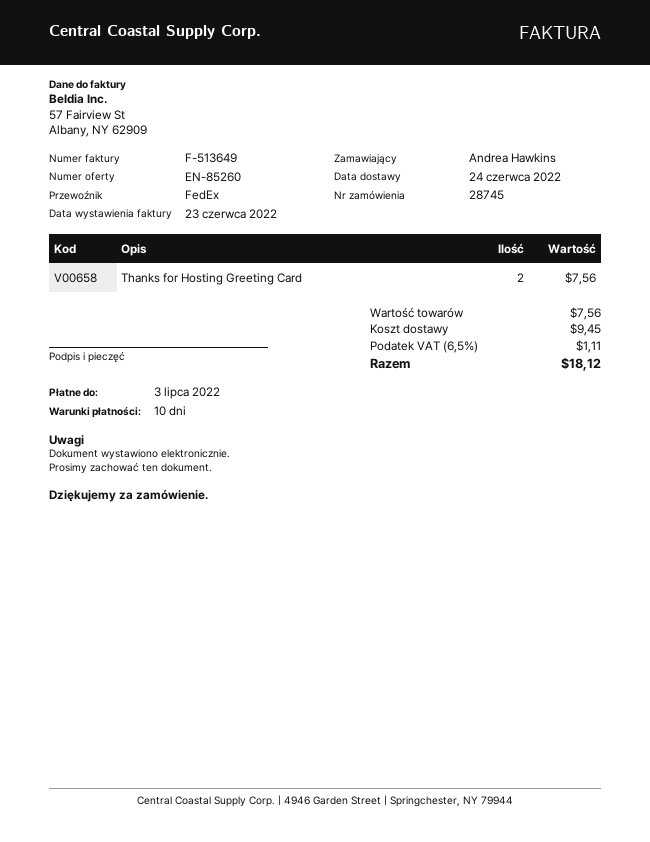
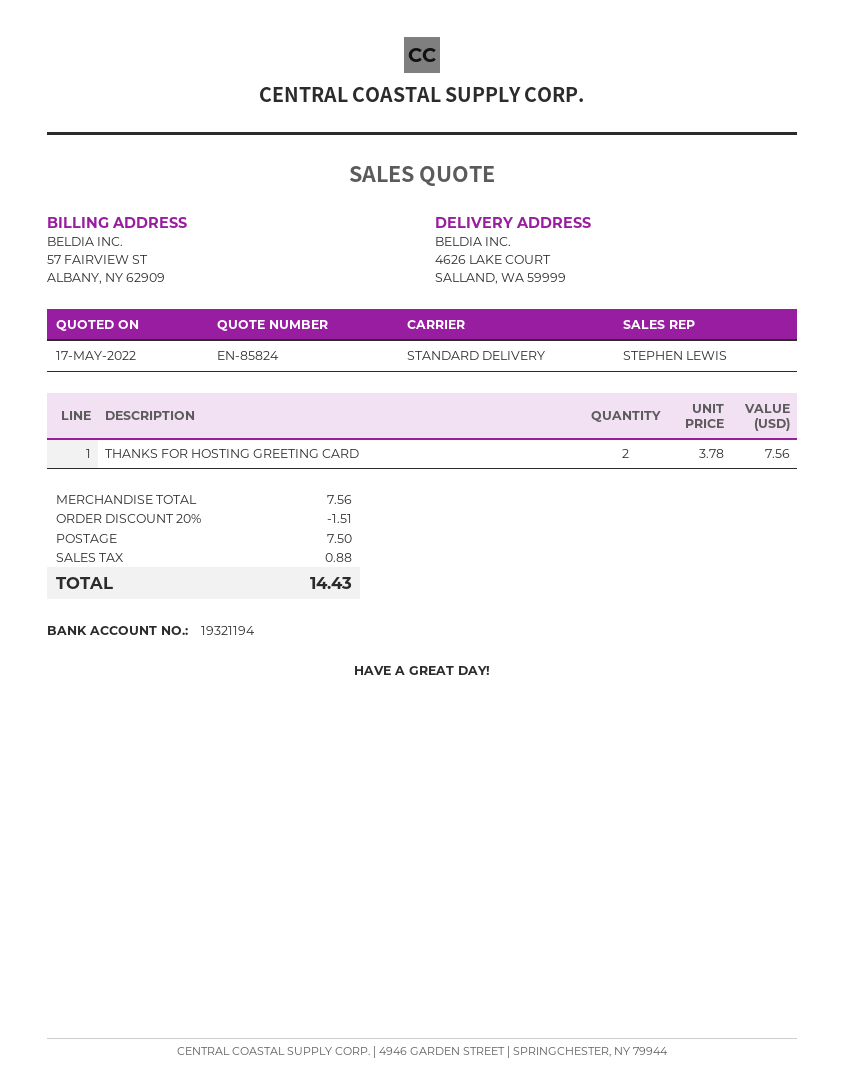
quote number: EN-85260 -> EN-85824
shipping method: FedEx -> standard
discount: none -> 20% = 1.51
shipping: 9.45 -> 7.50
tax: 1.11 -> 0.88
total: 18.12 -> 14.43

